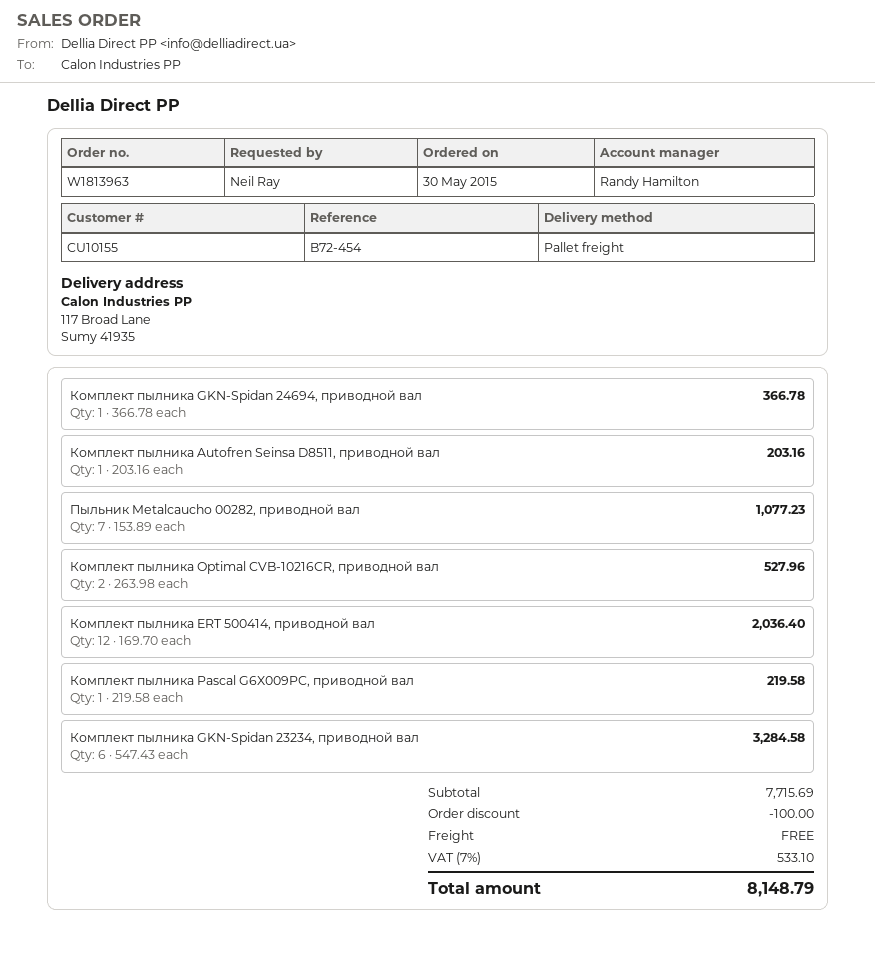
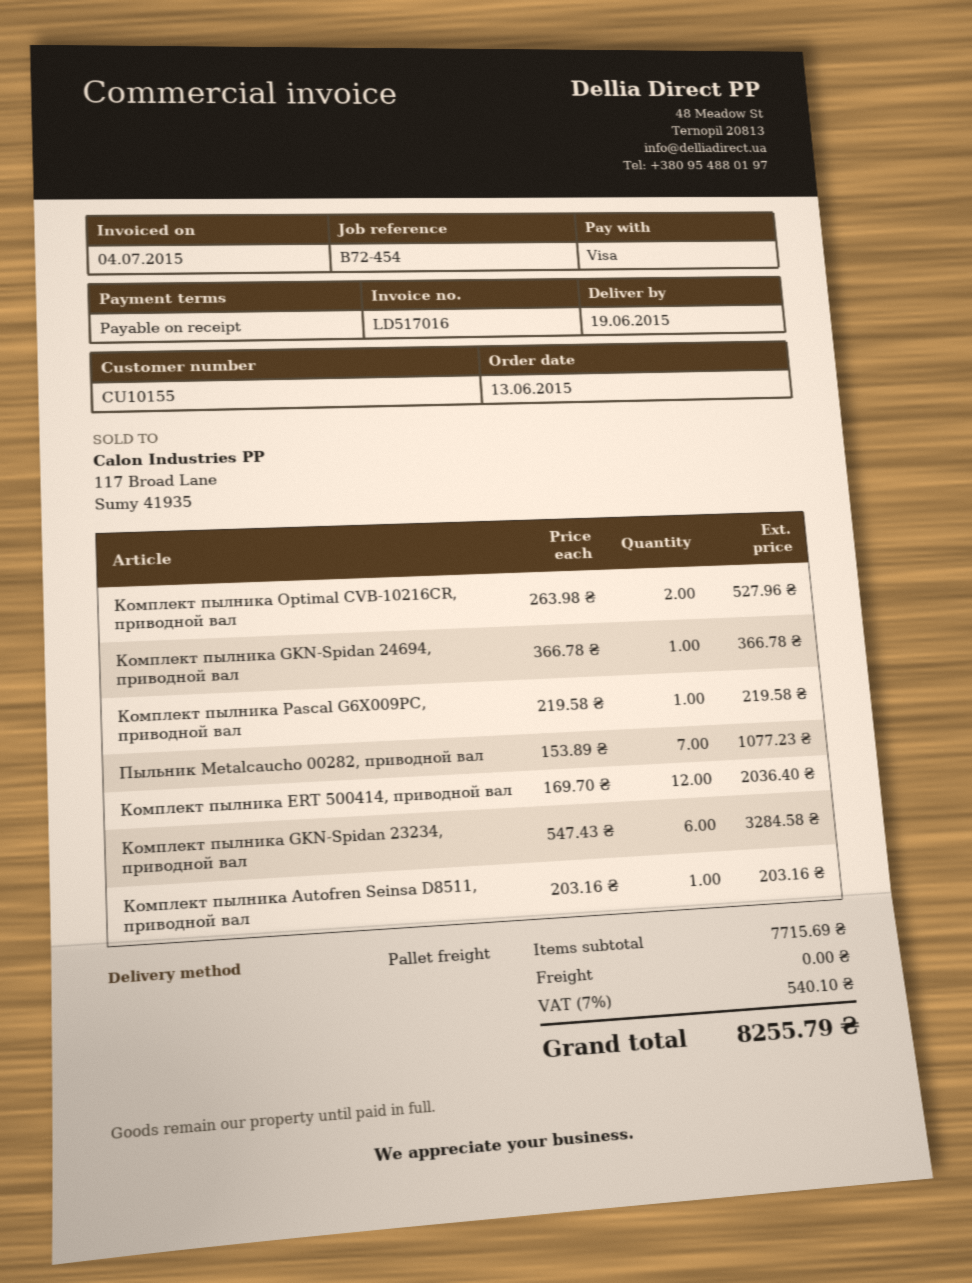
order date: 2015-05-30 -> 2015-06-13
discount: 100.00 -> none
tax: 7% = 533.10 -> 7% = 540.10
total: 8148.79 -> 8255.79

